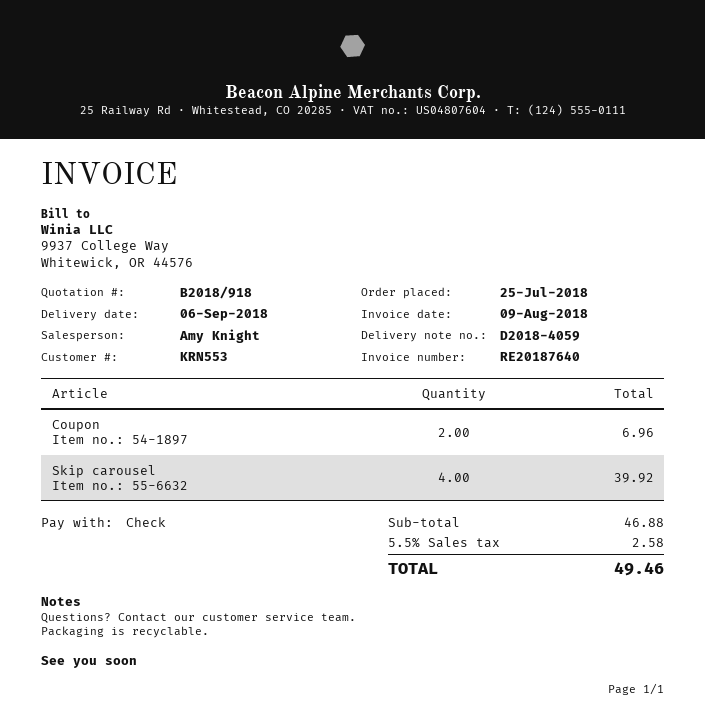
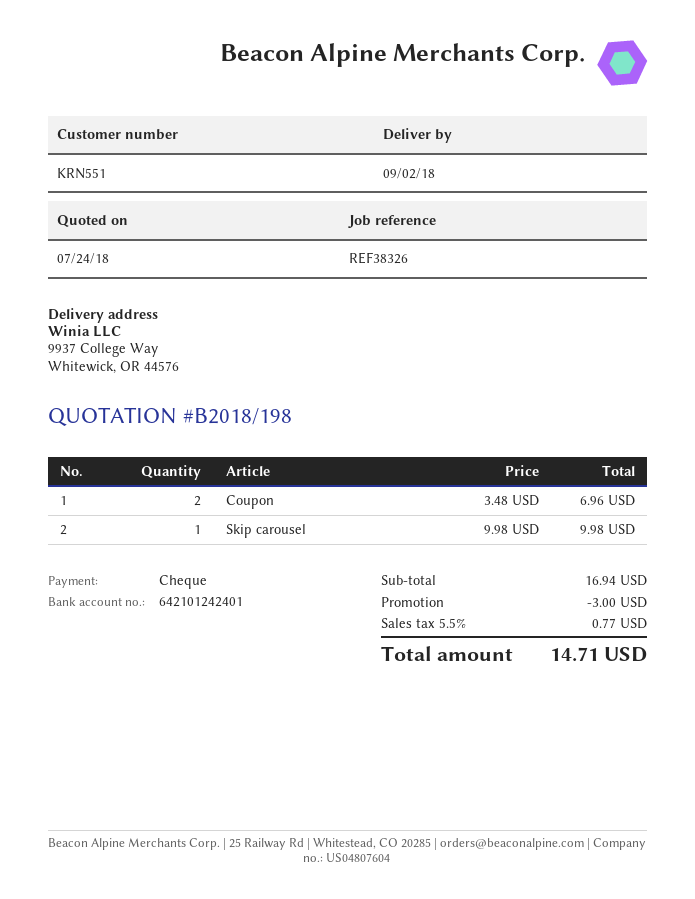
quote number: B2018/918 -> B2018/198
delivery date: 2018-09-06 -> 2018-09-02
customer number: KRN553 -> KRN551
Skip carousel: 4 for 39.92 -> 1 for 9.98
subtotal: 46.88 -> 16.94
discount: none -> 3.00
tax: 5.5% = 2.58 -> 5.5% = 0.77
total: 49.46 -> 14.71

